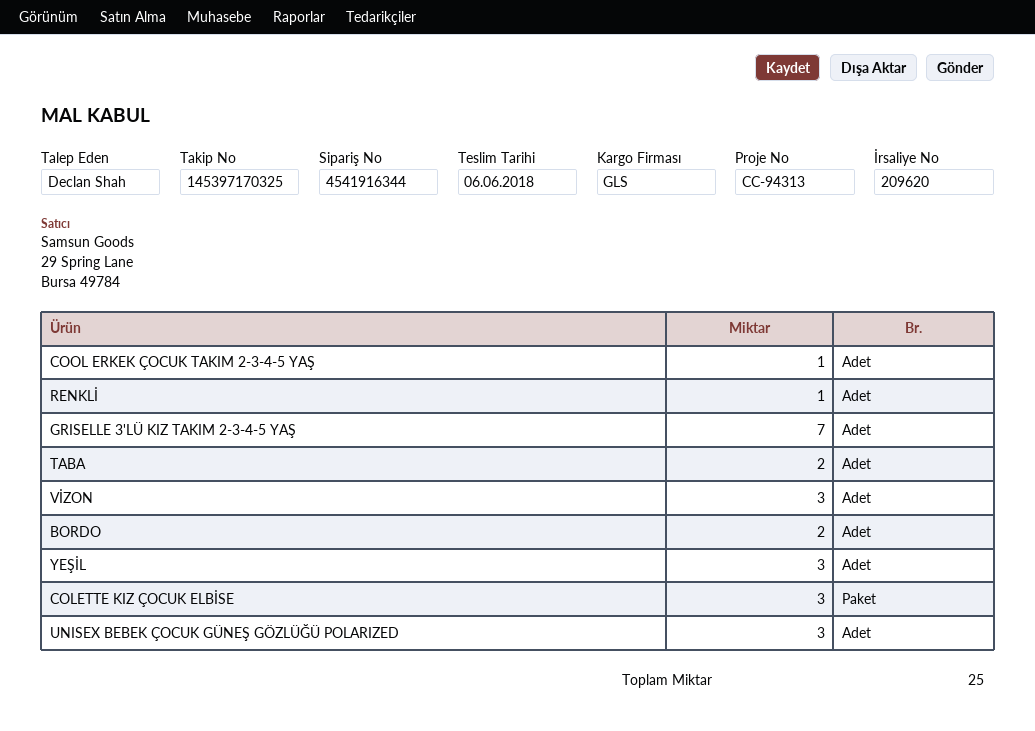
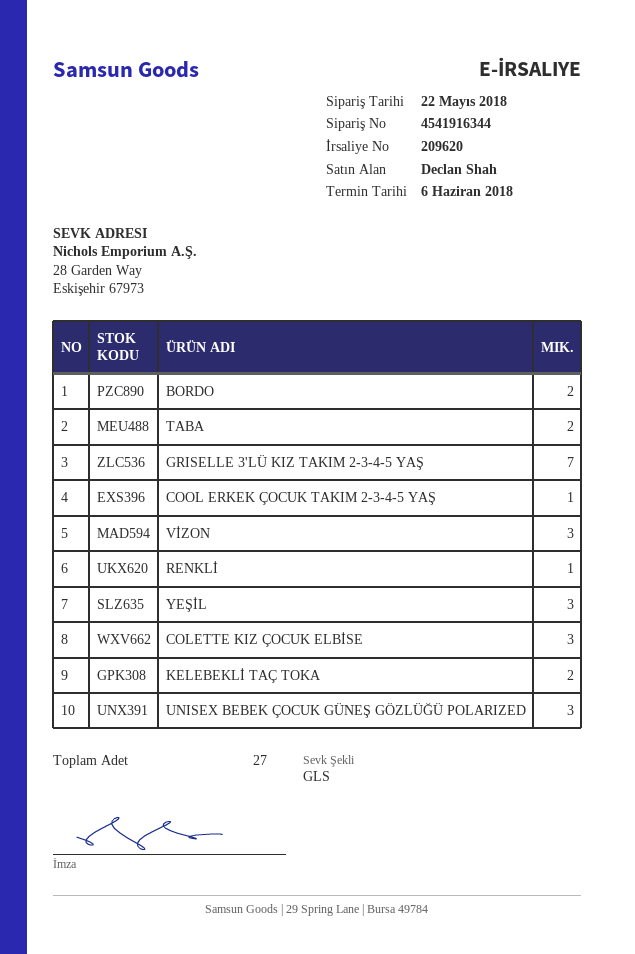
KELEBEKLİ TAÇ TOKA: none -> 2
total quantity: 25 -> 27

